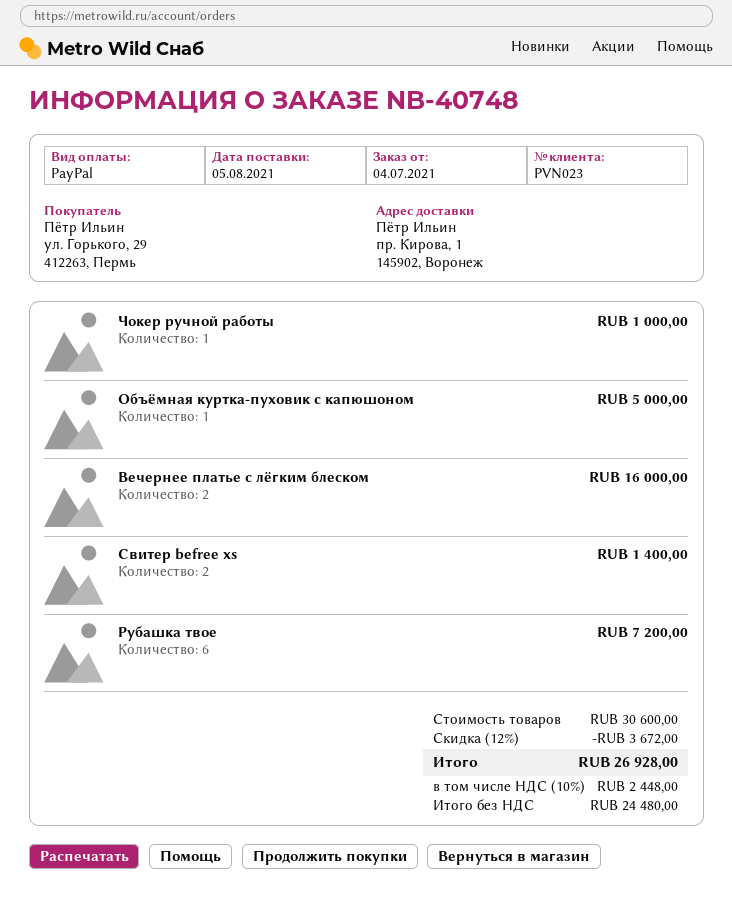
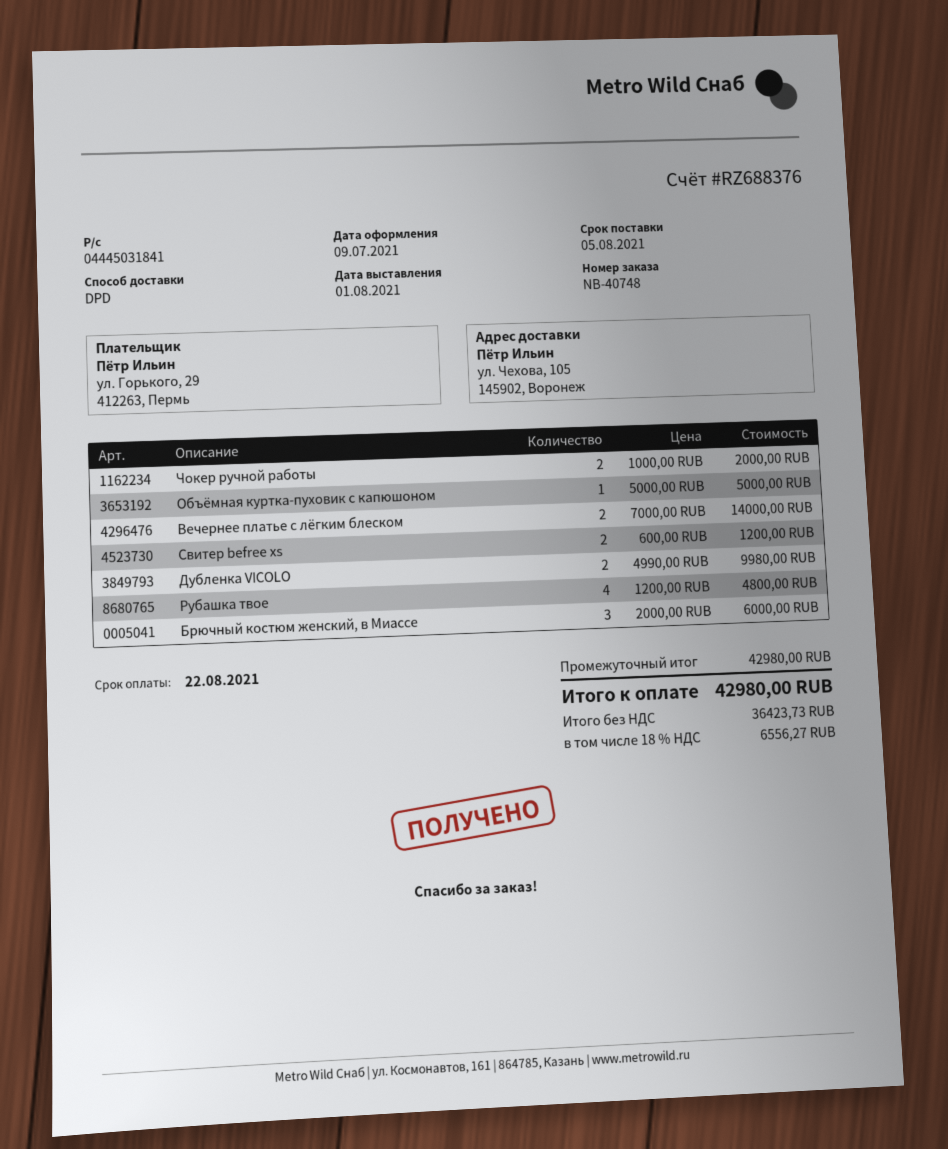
order date: 2021-07-04 -> 2021-07-09
ship to: пр. Кирова, 1, 145902, Воронеж -> ул. Чехова, 105, 145902, Воронеж
Чокер ручной работы: 1 for 1000.00 -> 2 for 2000.00
Вечернее платье с лёгким блеском: 2 for 16000.00 -> 2 for 14000.00
Свитер befree xs: 2 for 1400.00 -> 2 for 1200.00
Рубашка твое: 6 for 7200.00 -> 4 for 4800.00
Дубленка VICOLO: none -> 2 for 9980.00
Брючный костюм женский, в Миассе: none -> 3 for 6000.00
subtotal: 30600.00 -> 42980.00
discount: 12% = 3672.00 -> none
net: 24480.00 -> 36423.73
tax: 10% = 2448.00 -> 18% = 6556.27
total: 26928.00 -> 42980.00

